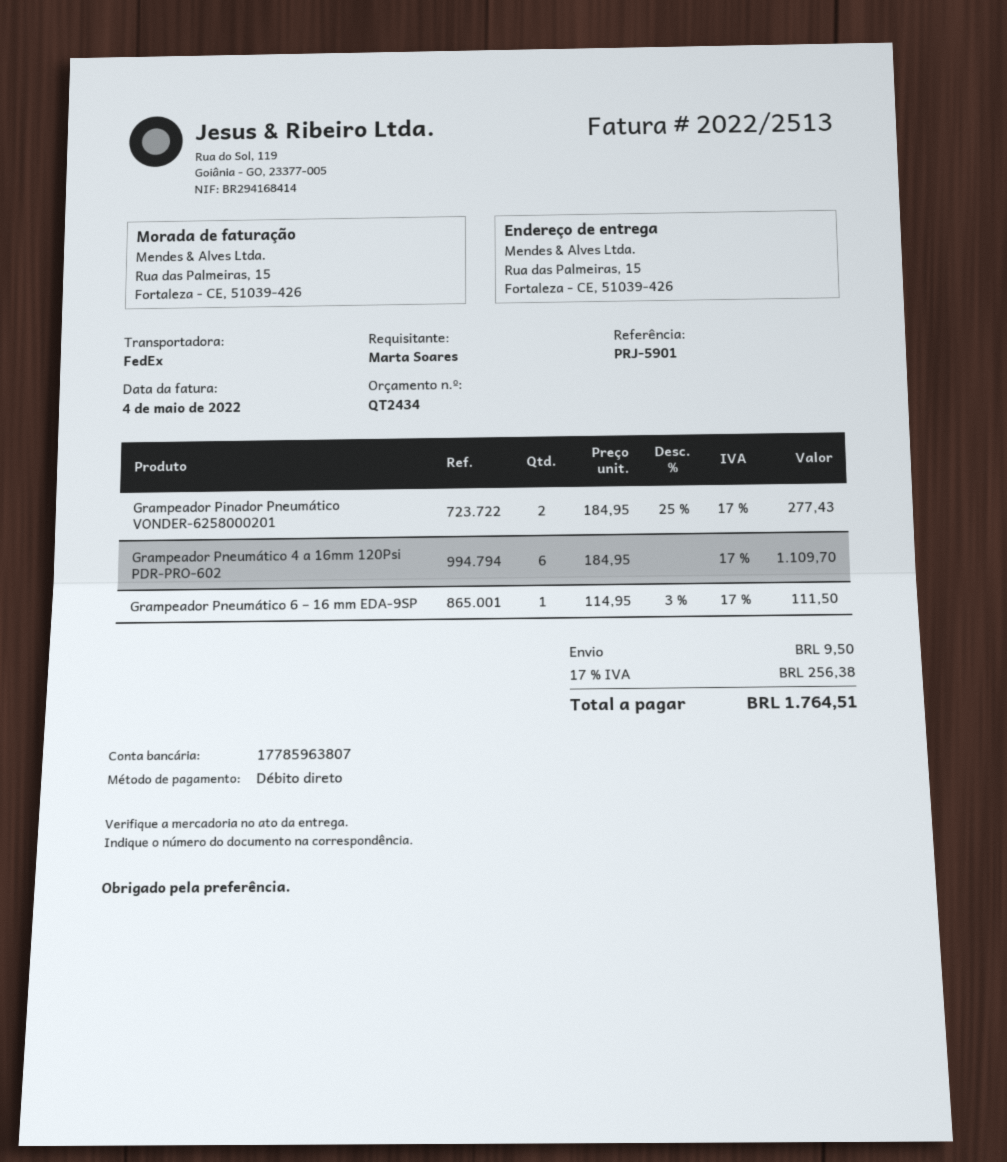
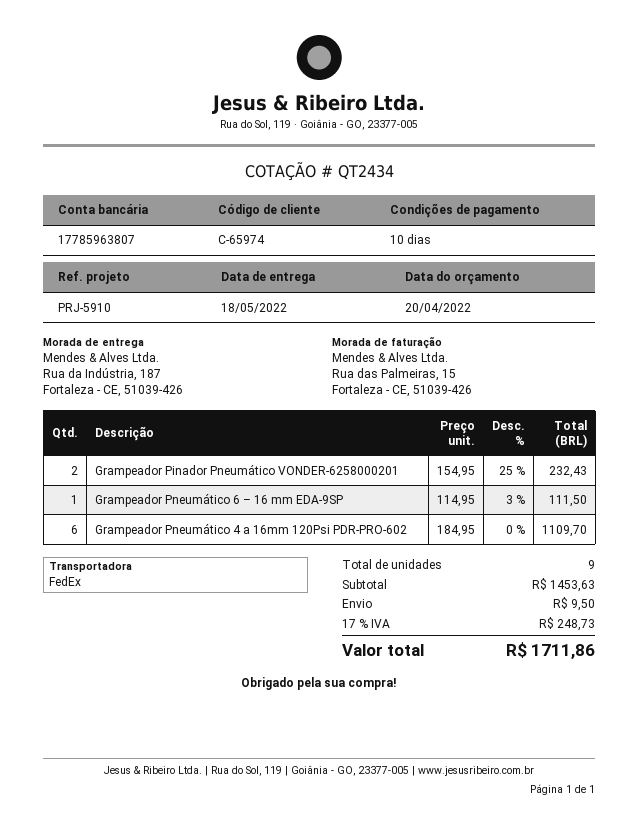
reference: PRJ-5901 -> PRJ-5910
ship to: Rua das Palmeiras, 15, Fortaleza - CE, 51039-426 -> Rua da Indústria, 187, Fortaleza - CE, 51039-426
Grampeador Pinador Pneumático VONDER-6258000201: 2 x 184.95 - 25% = 277.43 -> 2 x 154.95 - 25% = 232.43
tax: 17% = 256.38 -> 17% = 248.73
total: 1764.51 -> 1711.86

